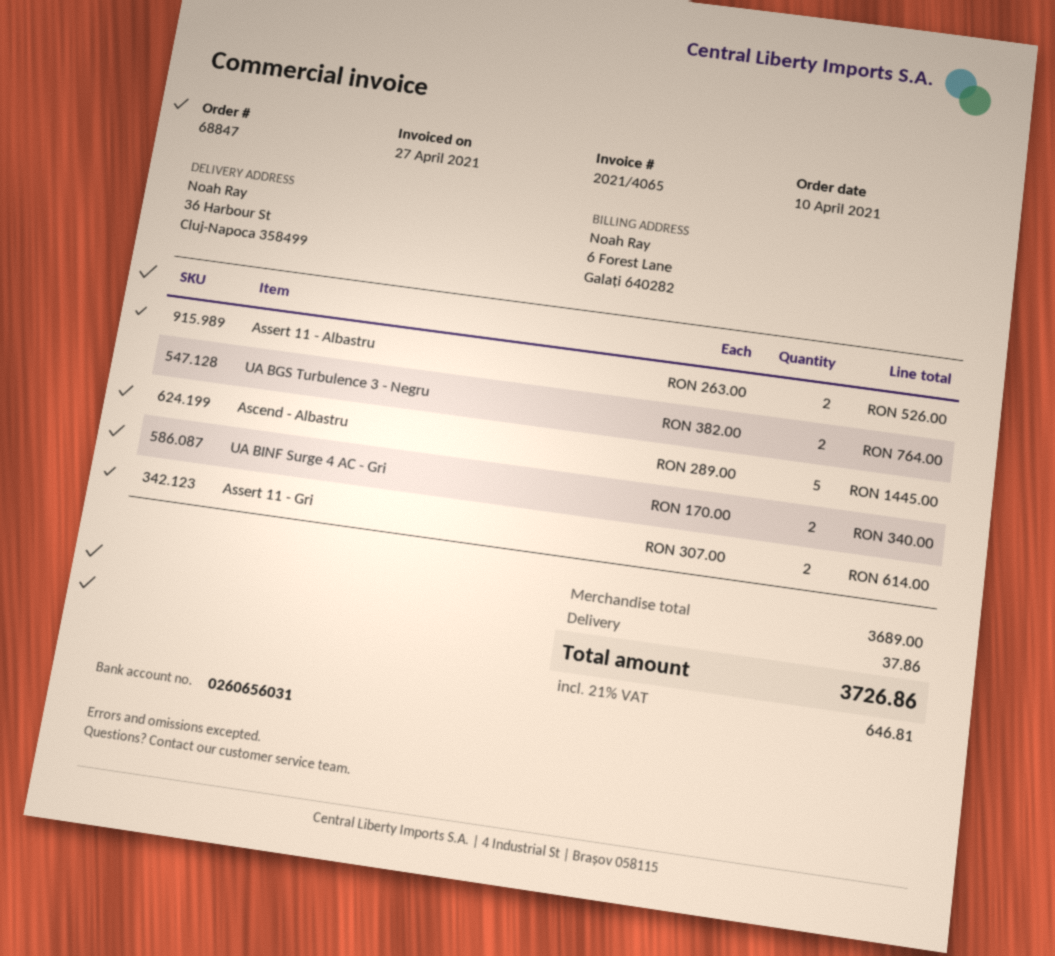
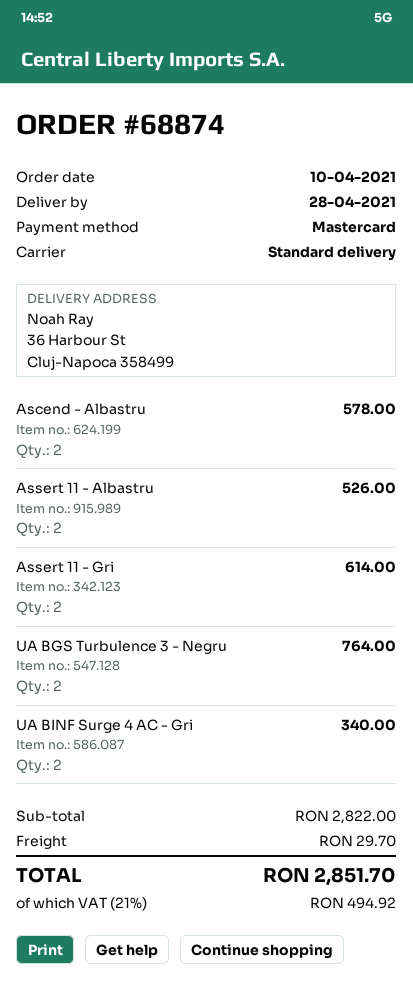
order number: 68847 -> 68874
Ascend - Albastru: 5 for 1445.00 -> 2 for 578.00
subtotal: 3689.00 -> 2822.00
shipping: 37.86 -> 29.70
tax: 21% = 646.81 -> 21% = 494.92
total: 3726.86 -> 2851.70

